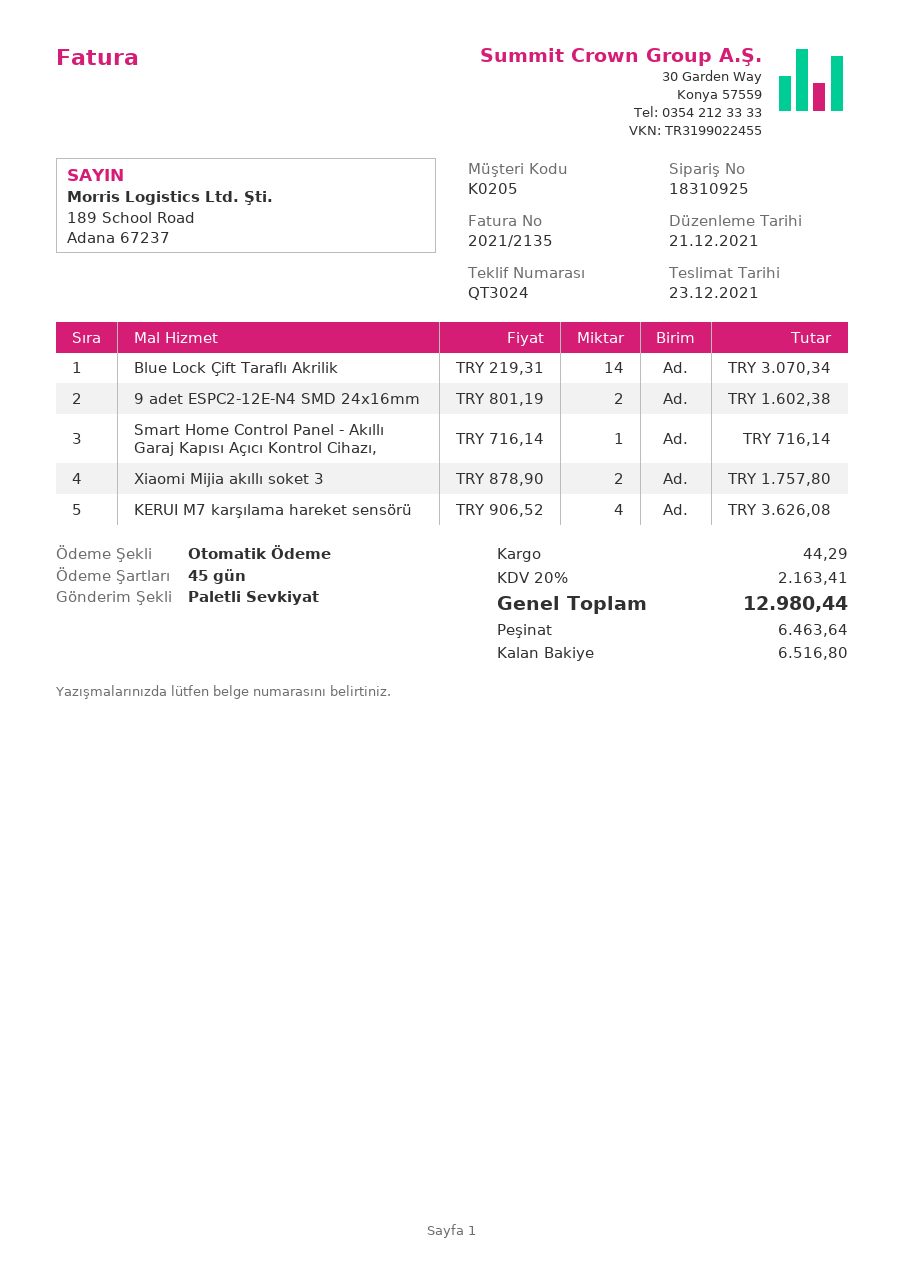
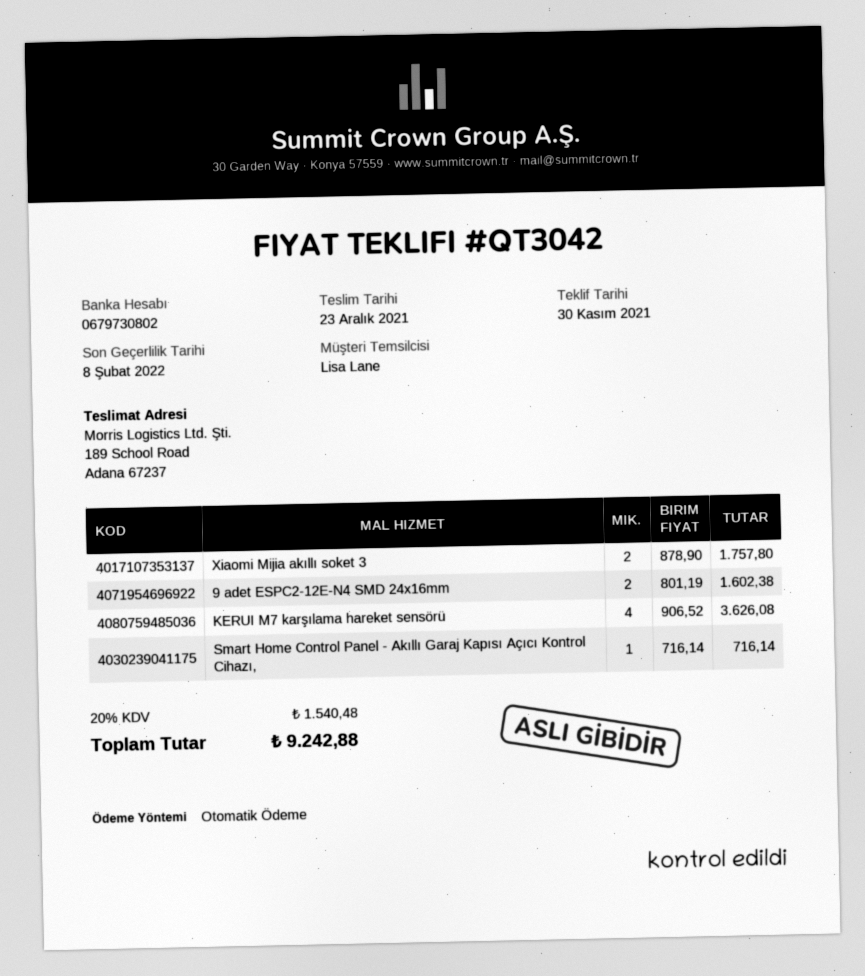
quote number: QT3024 -> QT3042
Blue Lock Çift Taraflı Akrilik: 14 x 219.31 = 3070.34 -> none
shipping: 44.29 -> none
tax: 20% = 2163.41 -> 20% = 1540.48
total: 12980.44 -> 9242.88

